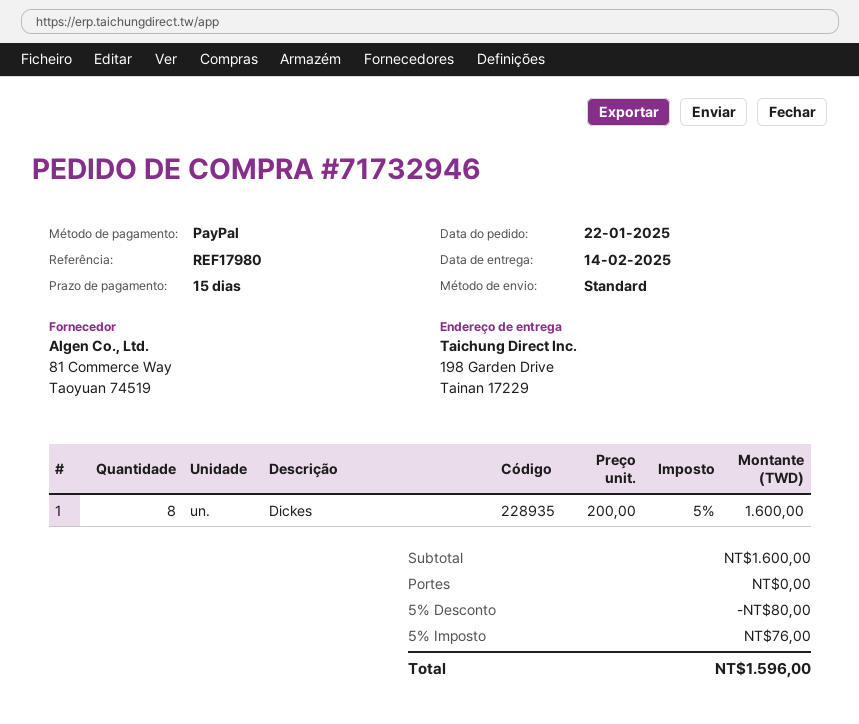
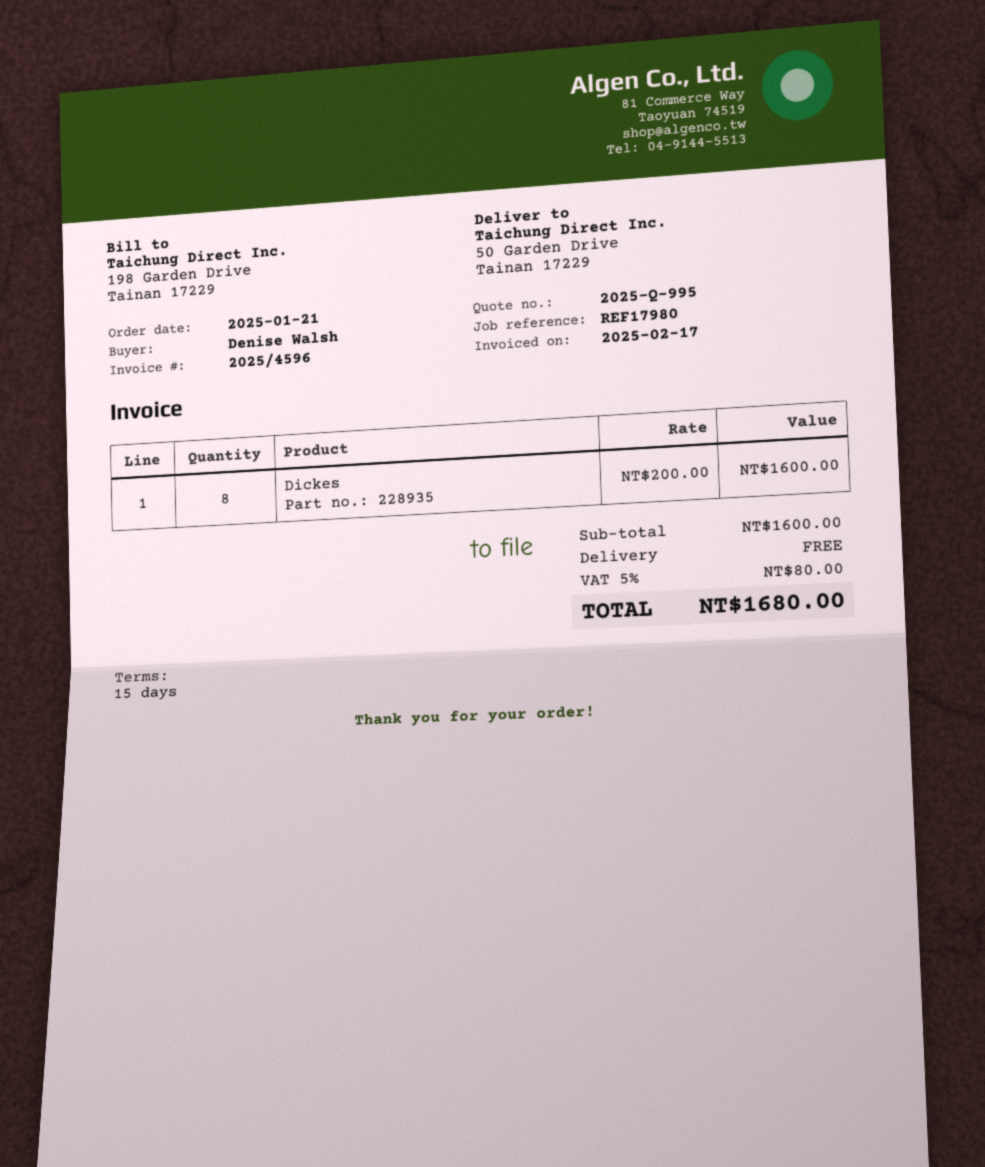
order date: 2025-01-22 -> 2025-01-21
ship to: 198 Garden Drive, Tainan 17229 -> 50 Garden Drive, Tainan 17229
discount: 5% = 80.00 -> none
tax: 5% = 76.00 -> 5% = 80.00
total: 1596.00 -> 1680.00

